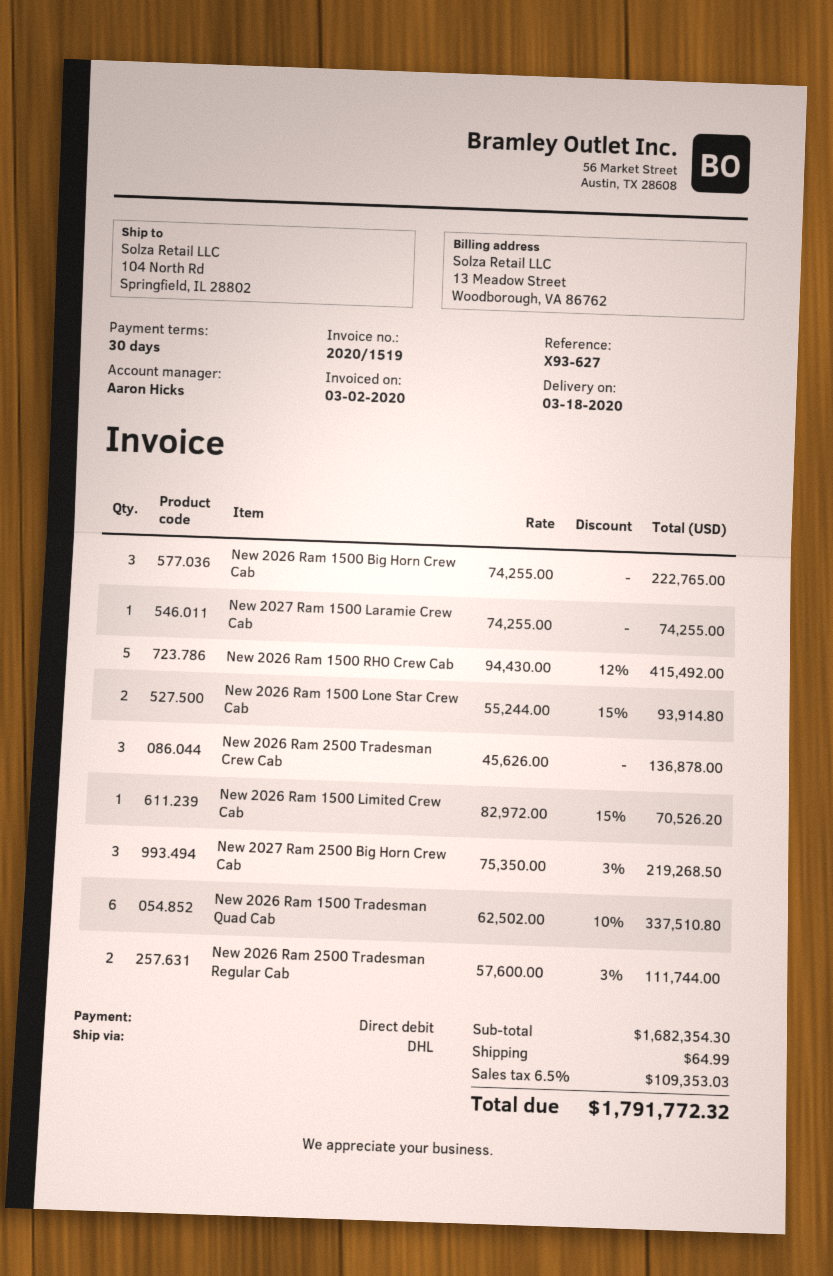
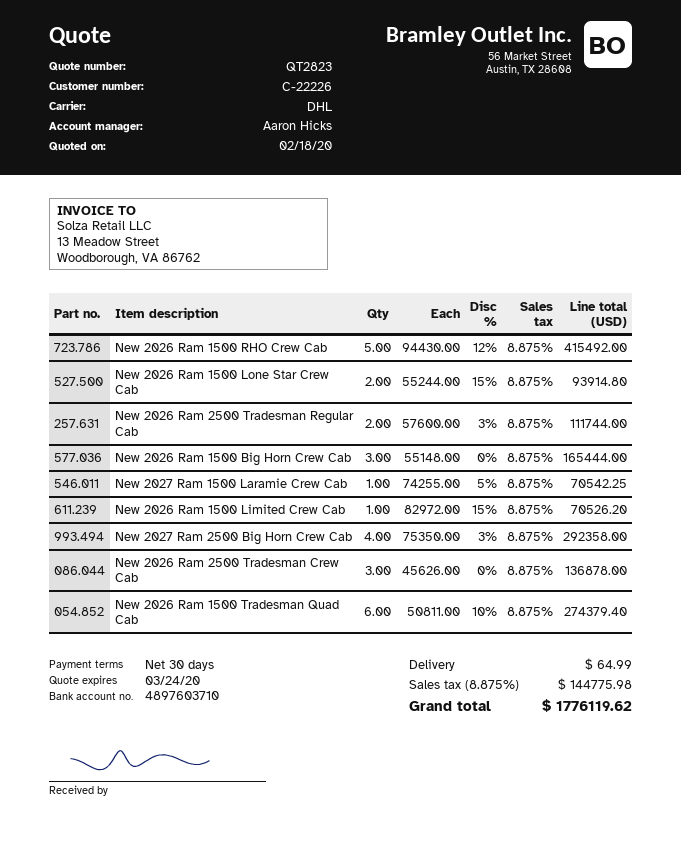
New 2026 Ram 1500 Big Horn Crew Cab: 3 x 74255.00 = 222765.00 -> 3 x 55148.00 = 165444.00
New 2027 Ram 1500 Laramie Crew Cab: 1 x 74255.00 = 74255.00 -> 1 x 74255.00 - 5% = 70542.25
New 2027 Ram 2500 Big Horn Crew Cab: 3 x 75350.00 - 3% = 219268.50 -> 4 x 75350.00 - 3% = 292358.00
New 2026 Ram 1500 Tradesman Quad Cab: 6 x 62502.00 - 10% = 337510.80 -> 6 x 50811.00 - 10% = 274379.40
tax: 6.5% = 109353.03 -> 8.875% = 144775.98
total: 1791772.32 -> 1776119.62

